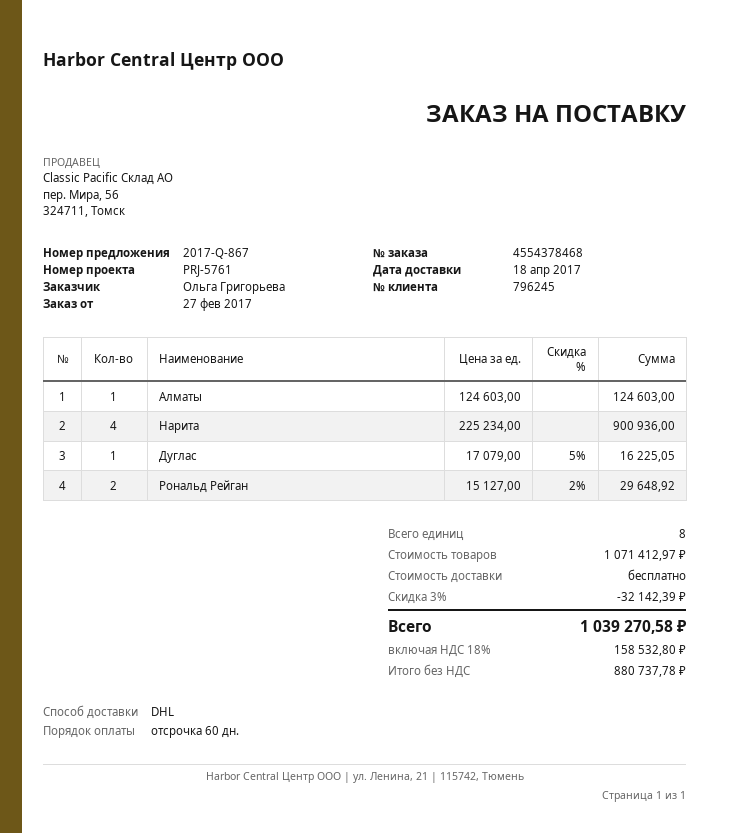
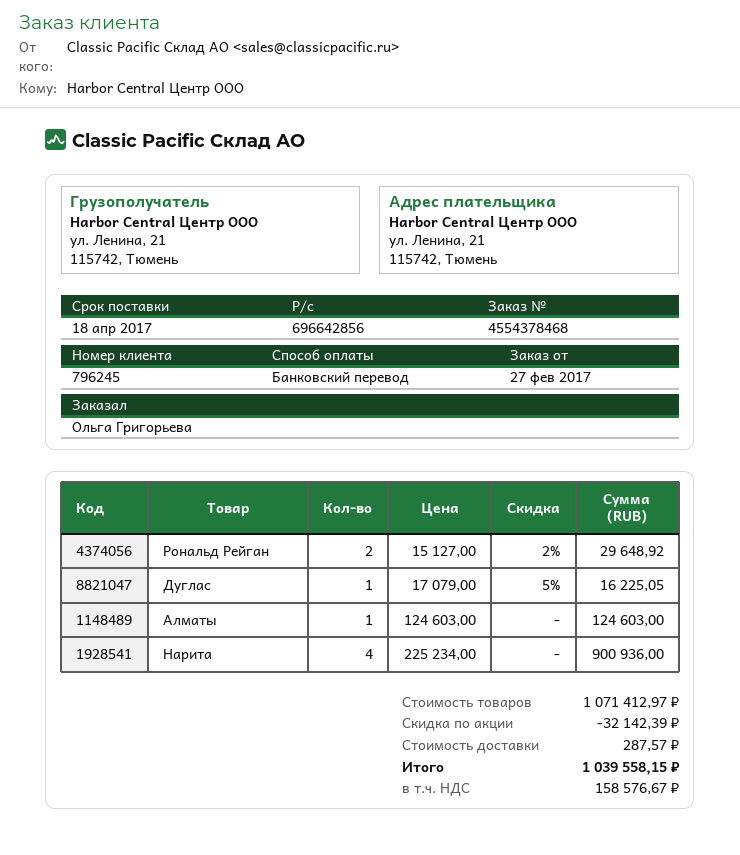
shipping: 0.00 -> 287.57
tax: 158532.80 -> 158576.67
total: 1039270.58 -> 1039558.15

